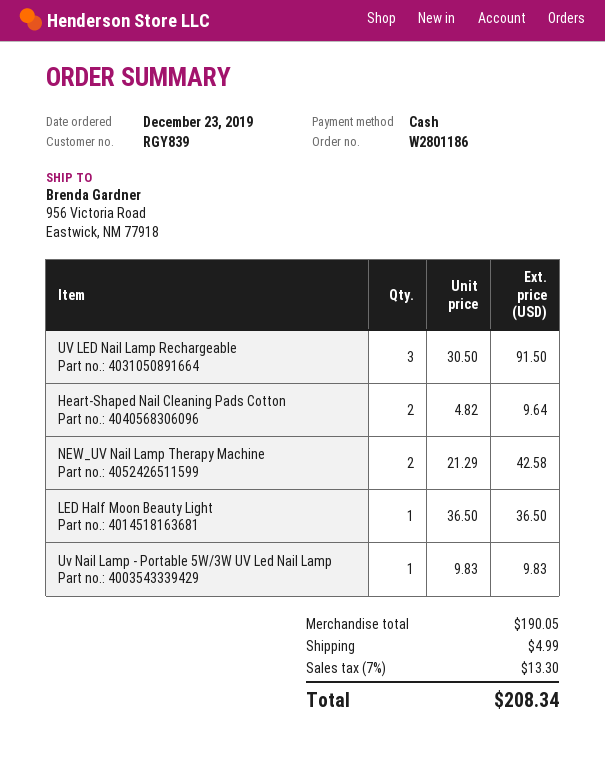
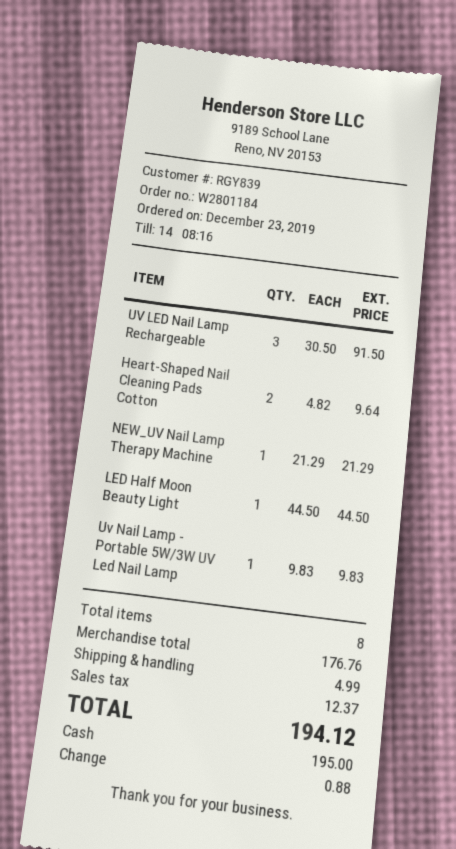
order number: W2801186 -> W2801184
NEW_UV Nail Lamp Therapy Machine: 2 x 21.29 = 42.58 -> 1 x 21.29 = 21.29
LED Half Moon Beauty Light: 1 x 36.50 = 36.50 -> 1 x 44.50 = 44.50
subtotal: 190.05 -> 176.76
tax: 13.30 -> 12.37
total: 208.34 -> 194.12

